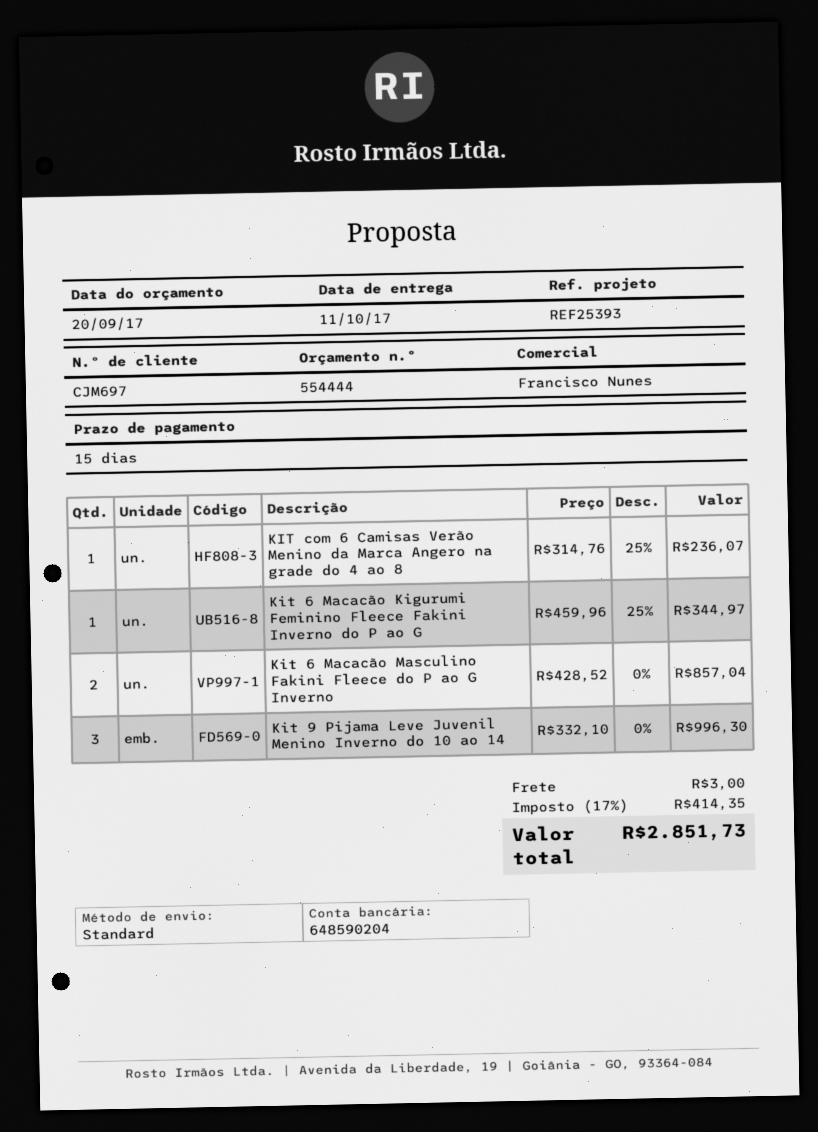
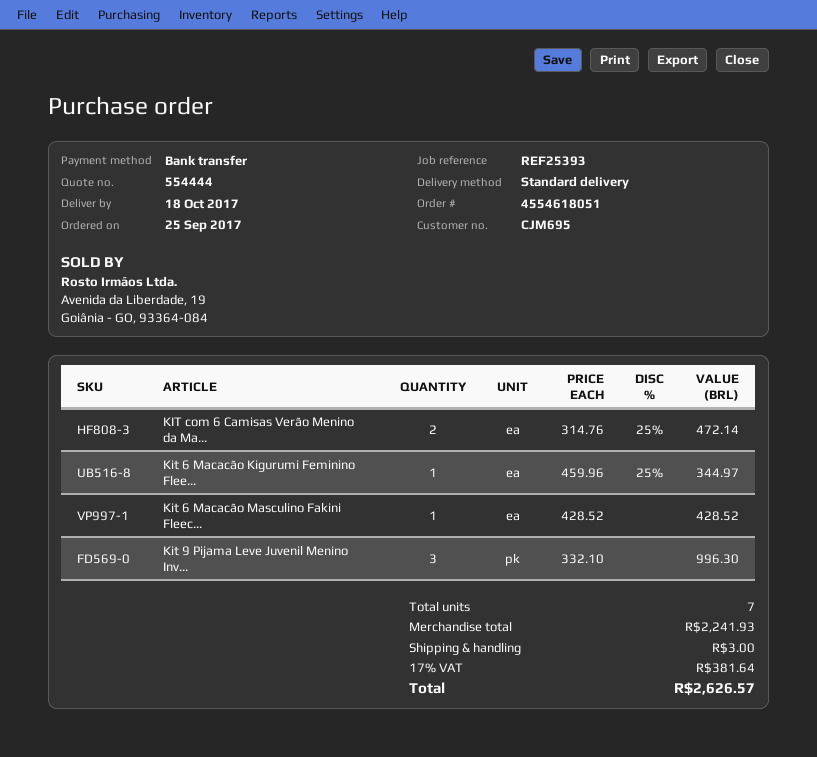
delivery date: 2017-10-11 -> 2017-10-18
customer number: CJM697 -> CJM695
KIT com 6 Camisas Verão Menino da Marca Angero na grade do 4 ao 8: 1 x 314.76 - 25% = 236.07 -> 2 x 314.76 - 25% = 472.14
Kit 6 Macacão Masculino Fakini Fleece do P ao G Inverno: 2 x 428.52 = 857.04 -> 1 x 428.52 = 428.52
tax: 17% = 414.35 -> 17% = 381.64
total: 2851.73 -> 2626.57

